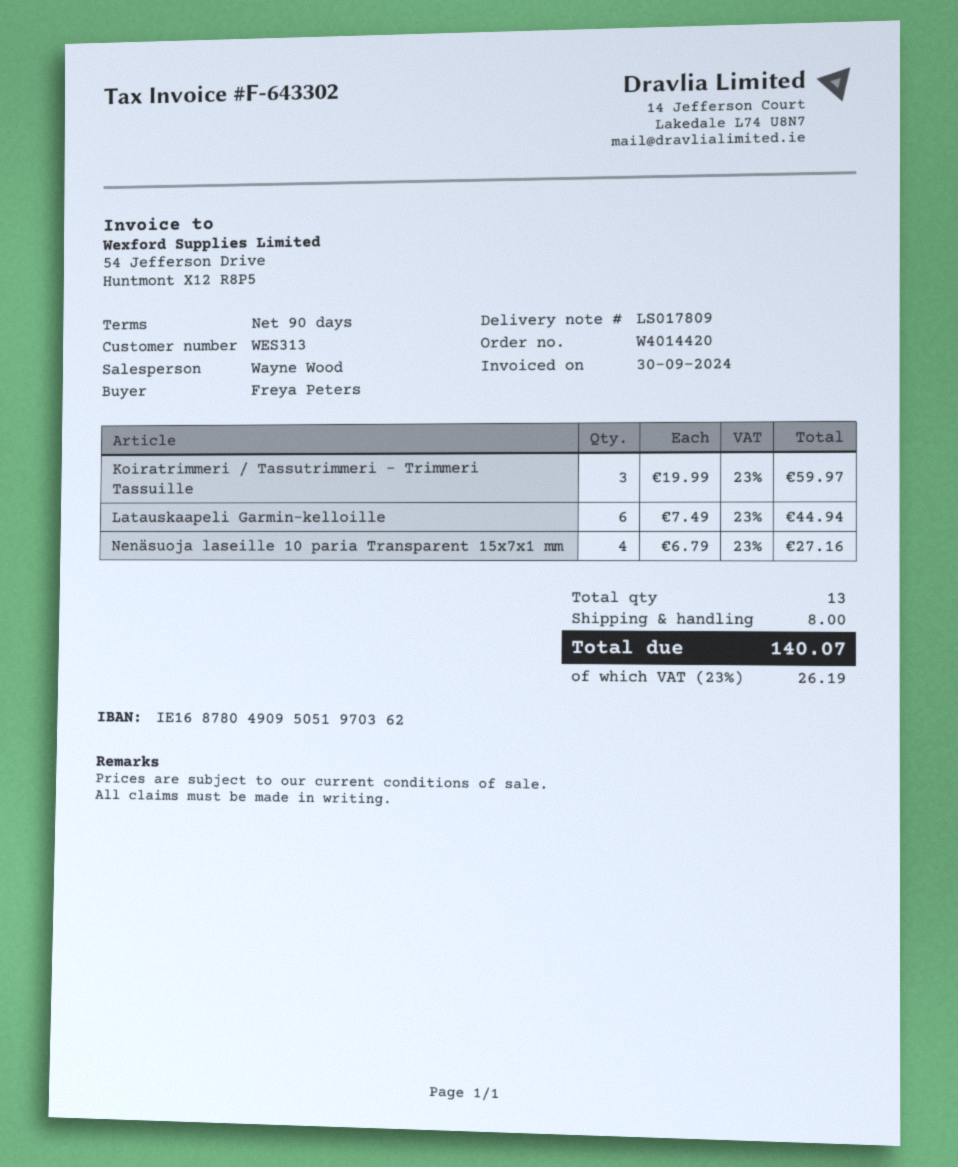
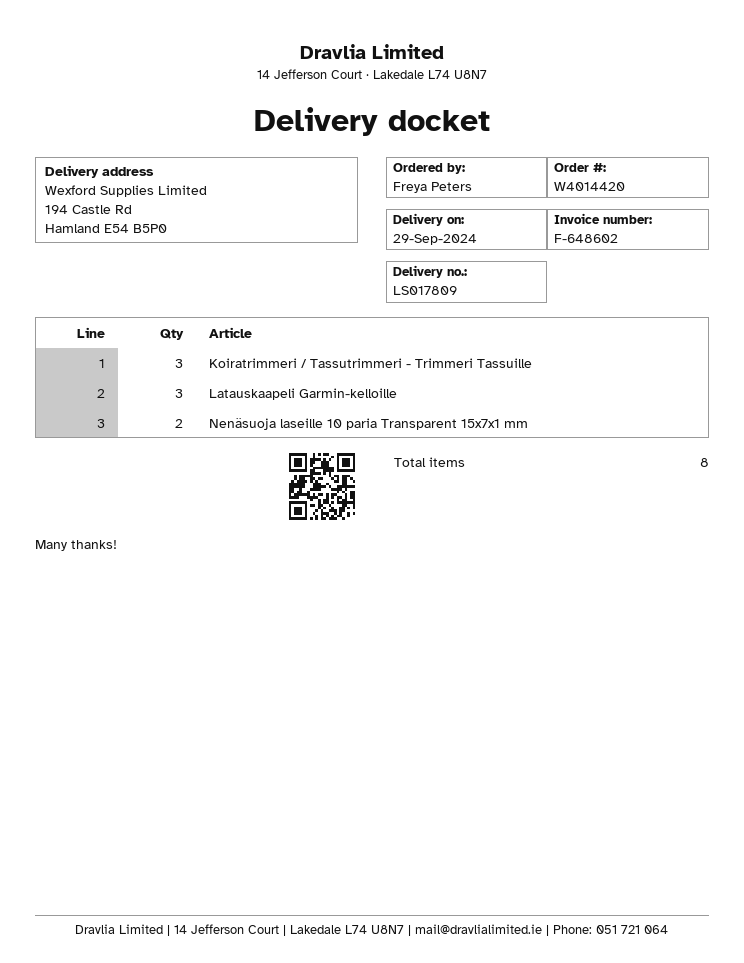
invoice number: F-643302 -> F-648602
Latauskaapeli Garmin-kelloille: 6 -> 3
Nenäsuoja laseille 10 paria Transparent 15x7x1 mm: 4 -> 2
total quantity: 13 -> 8

